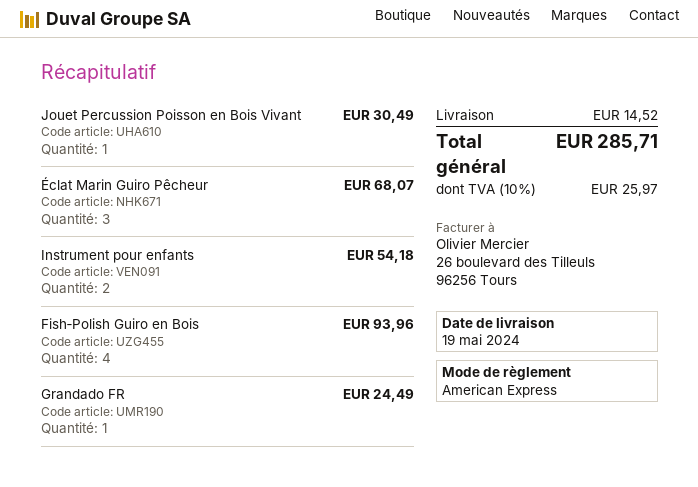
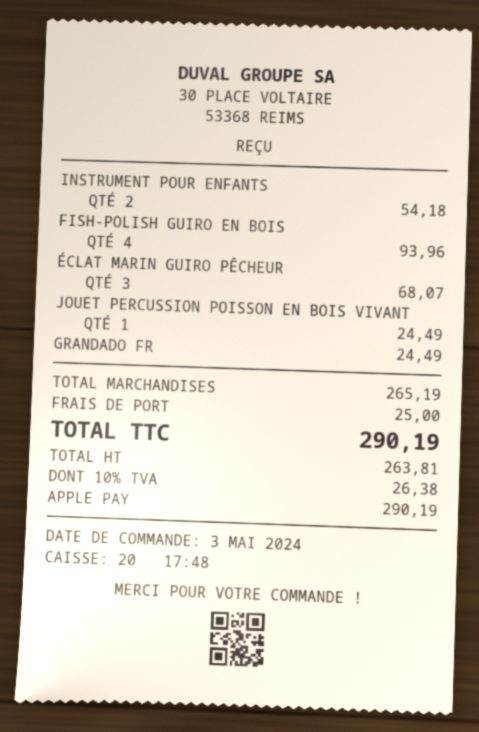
payment method: American Express -> Apple Pay
Jouet Percussion Poisson en Bois Vivant: 1 for 30.49 -> 1 for 24.49
shipping: 14.52 -> 25.00
tax: 10% = 25.97 -> 10% = 26.38
total: 285.71 -> 290.19

